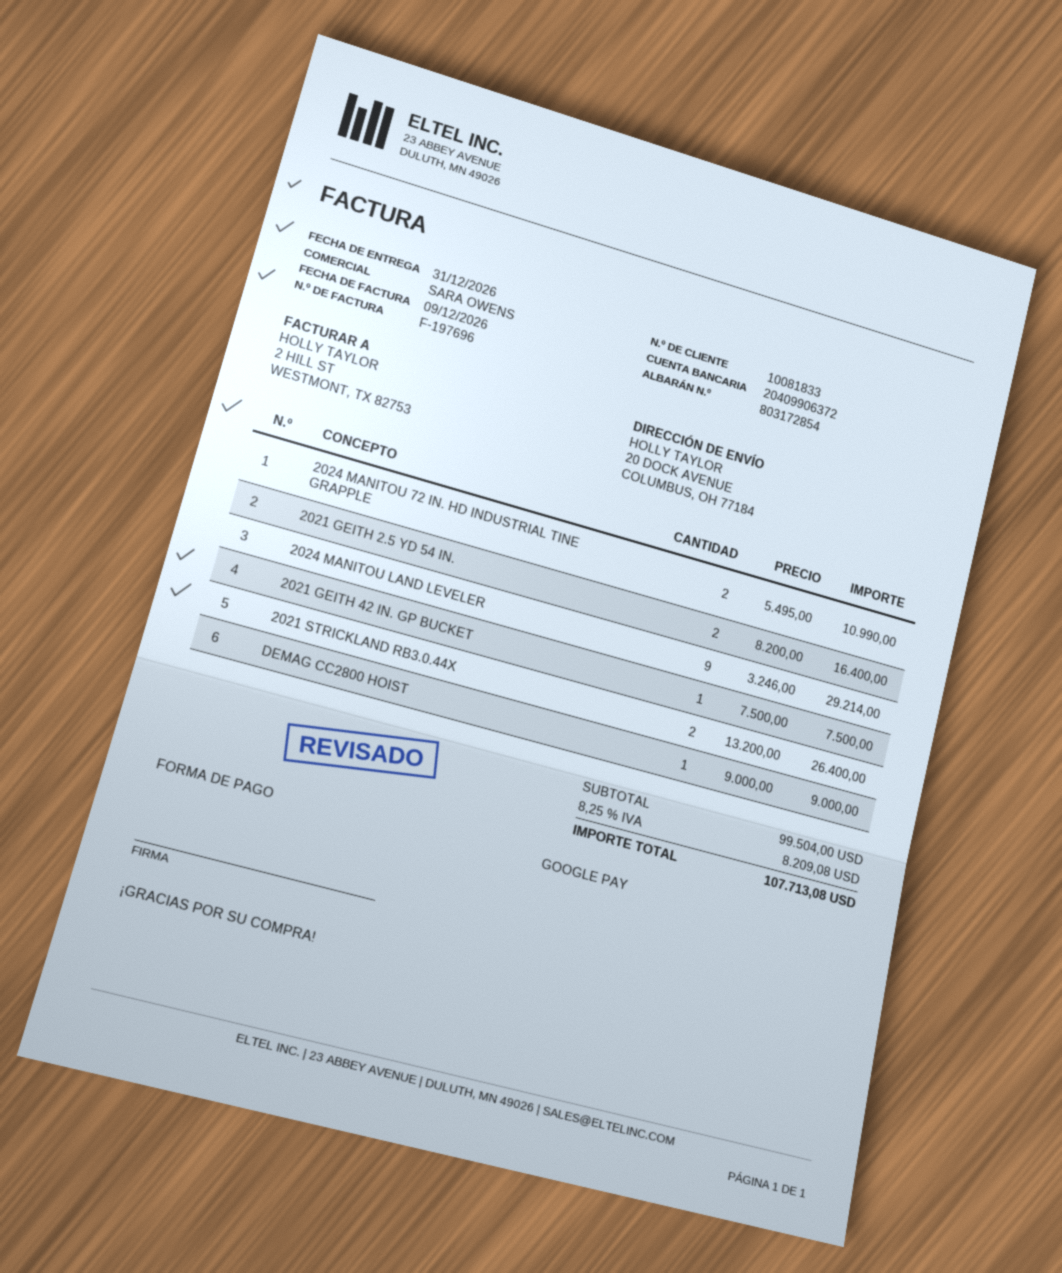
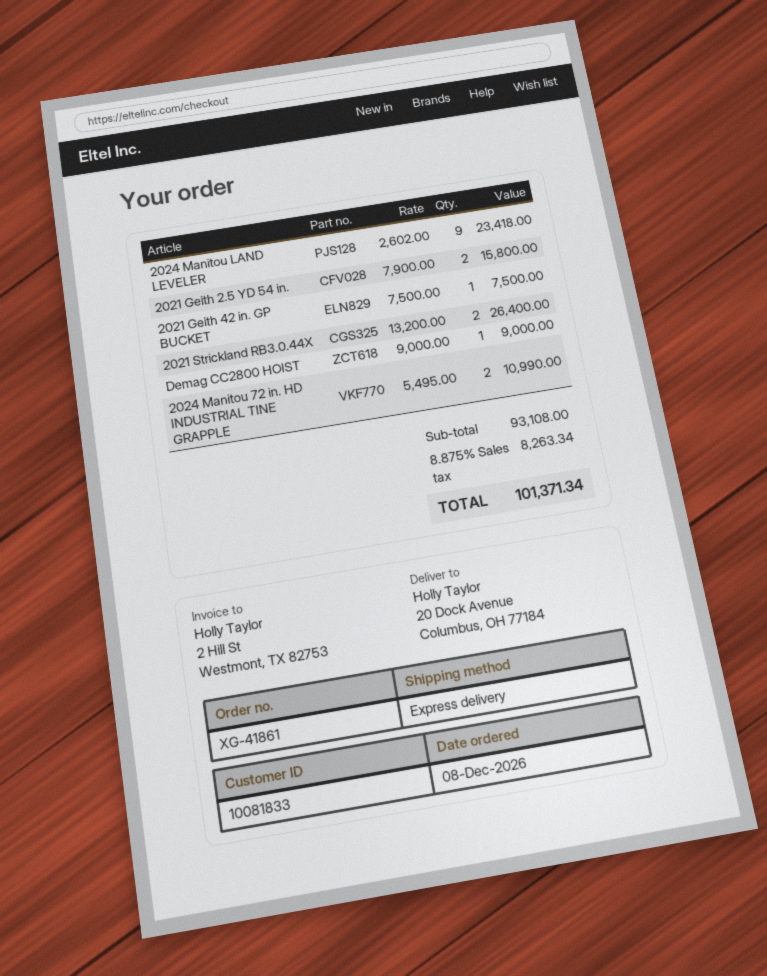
2021 GEITH 2.5 YD 54 IN.: 2 x 8200.00 = 16400.00 -> 2 x 7900.00 = 15800.00
2024 MANITOU LAND LEVELER: 9 x 3246.00 = 29214.00 -> 9 x 2602.00 = 23418.00
subtotal: 99504.00 -> 93108.00
tax: 8.25% = 8209.08 -> 8.875% = 8263.34
total: 107713.08 -> 101371.34

